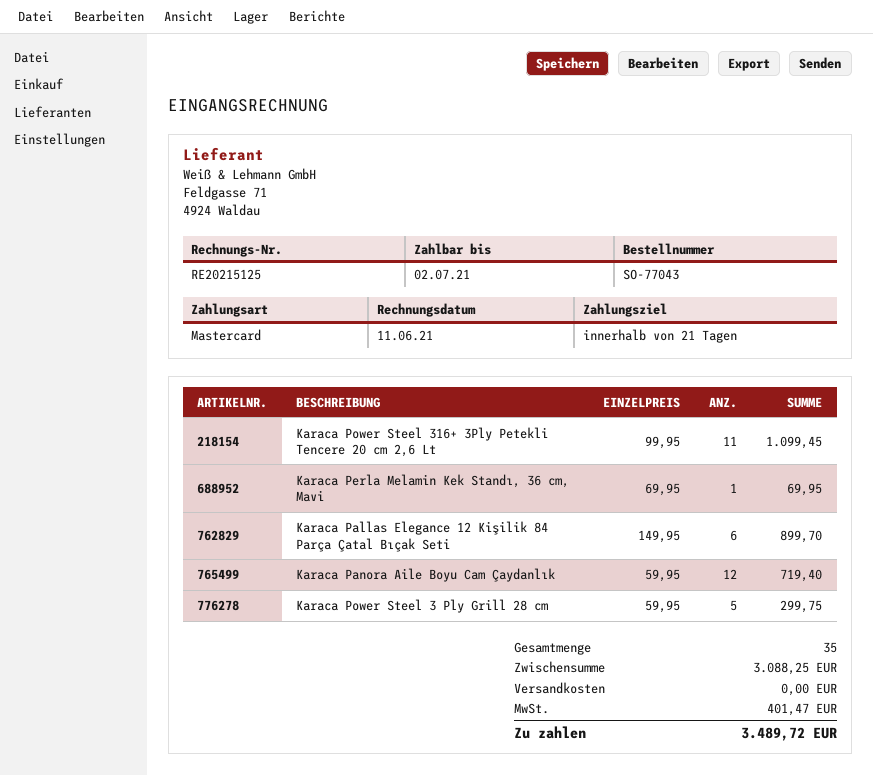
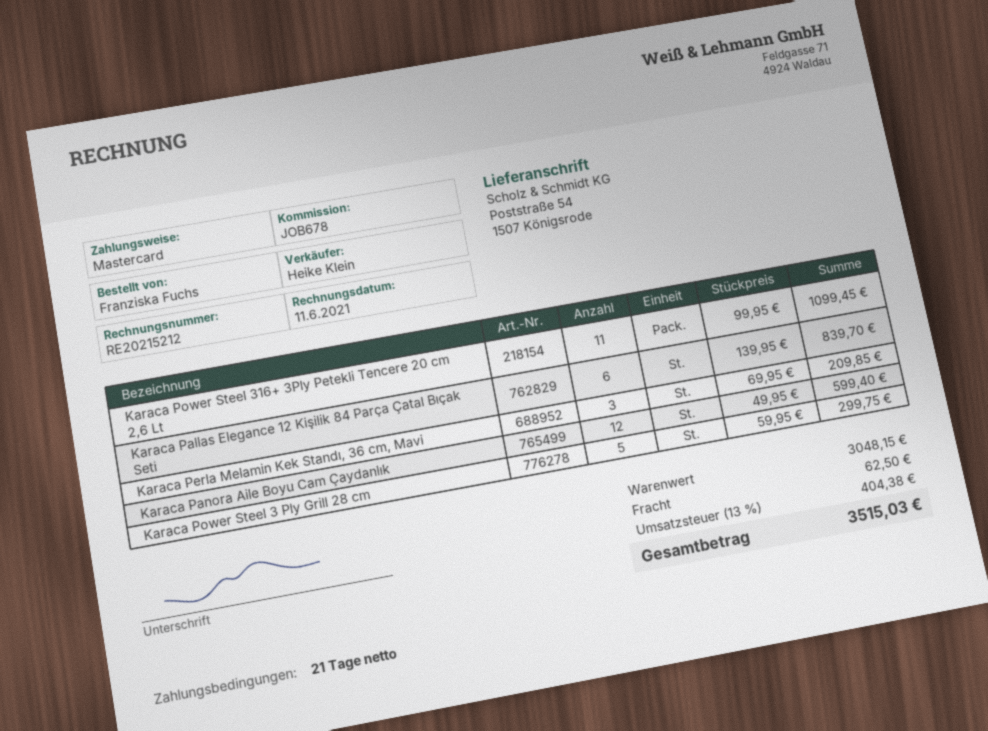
invoice number: RE20215125 -> RE20215212
Karaca Perla Melamin Kek Standı, 36 cm, Mavi: 1 x 69.95 = 69.95 -> 3 x 69.95 = 209.85
Karaca Pallas Elegance 12 Kişilik 84 Parça Çatal Bıçak Seti: 6 x 149.95 = 899.70 -> 6 x 139.95 = 839.70
Karaca Panora Aile Boyu Cam Çaydanlık: 12 x 59.95 = 719.40 -> 12 x 49.95 = 599.40
subtotal: 3088.25 -> 3048.15
shipping: 0.00 -> 62.50
tax: 401.47 -> 404.38
total: 3489.72 -> 3515.03

